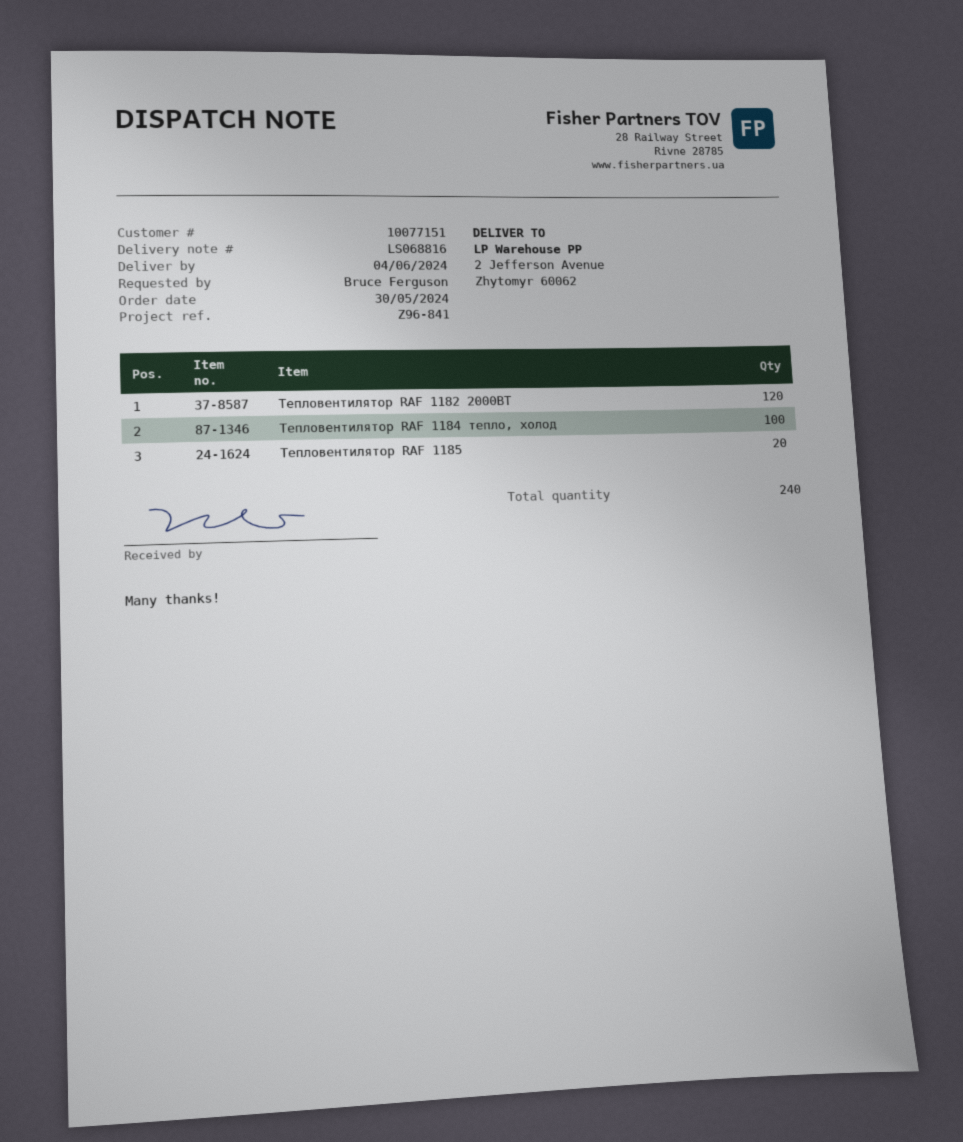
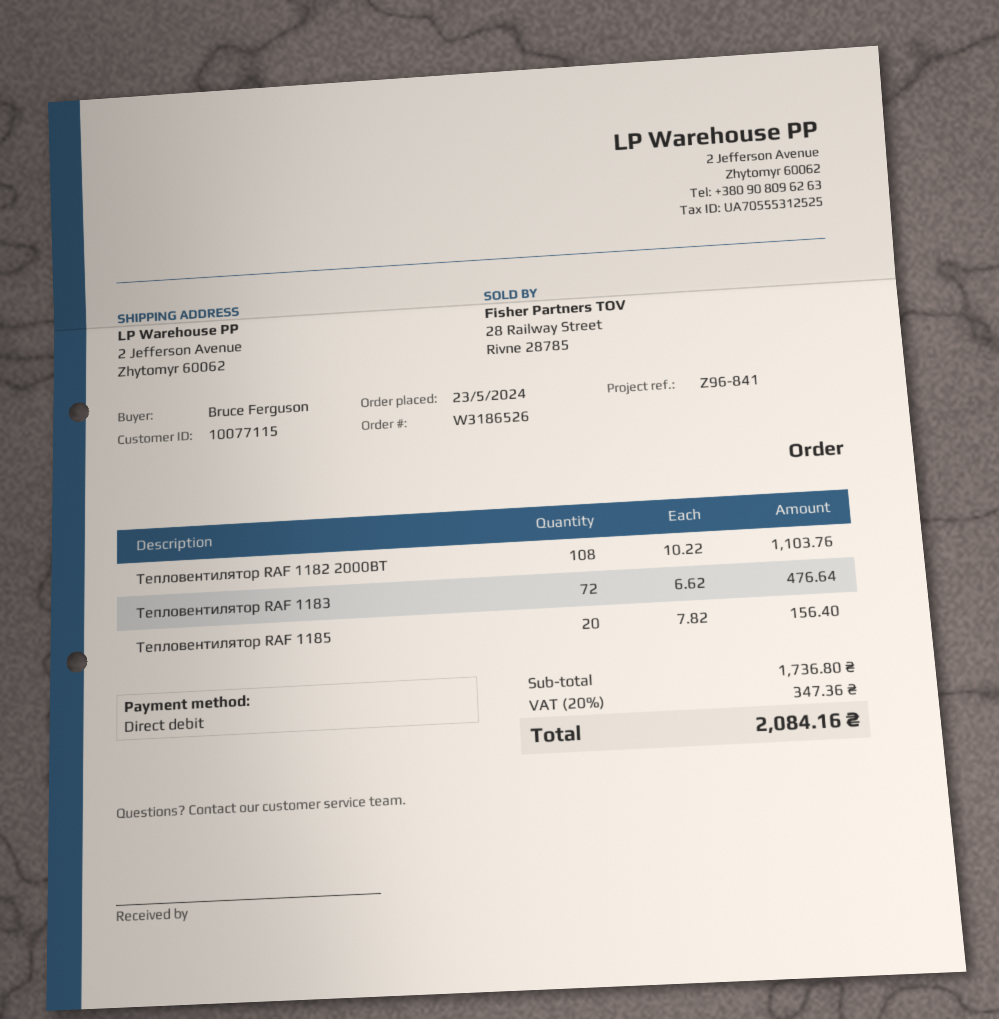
order date: 2024-05-30 -> 2024-05-23
customer number: 10077151 -> 10077115
Тепловентилятор RAF 1182 2000ВТ: 120 -> 108
Тепловентилятор RAF 1184 тепло, холод: 100 -> none
Тепловентилятор RAF 1183: none -> 72

